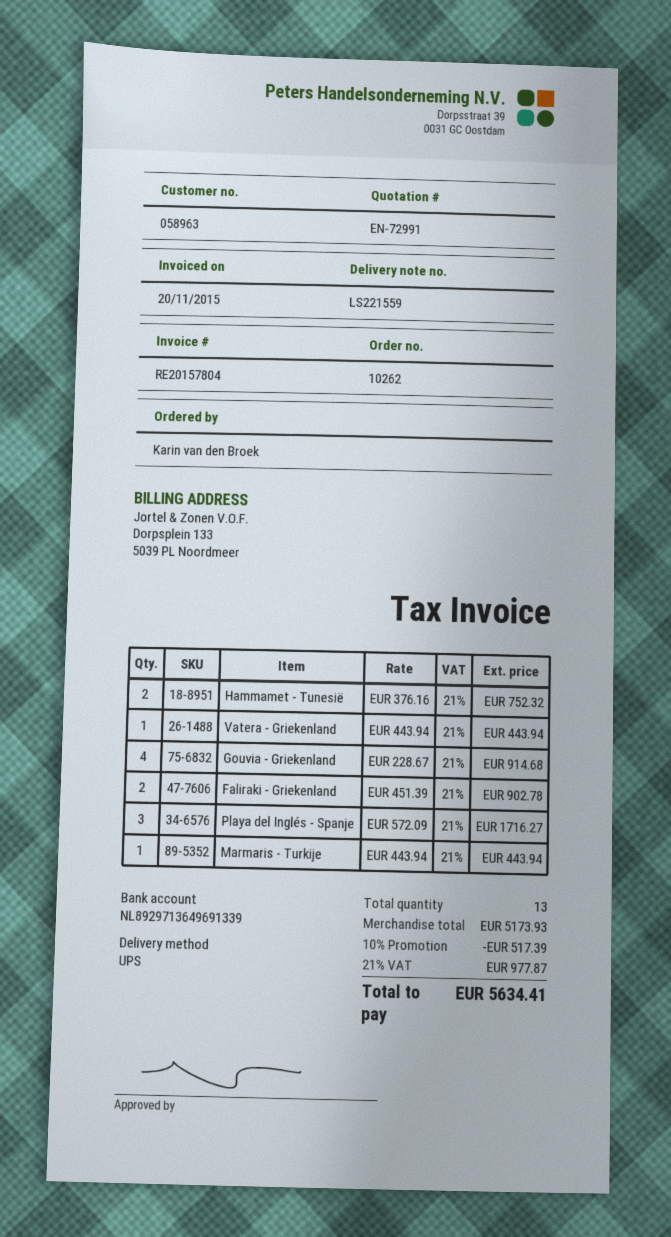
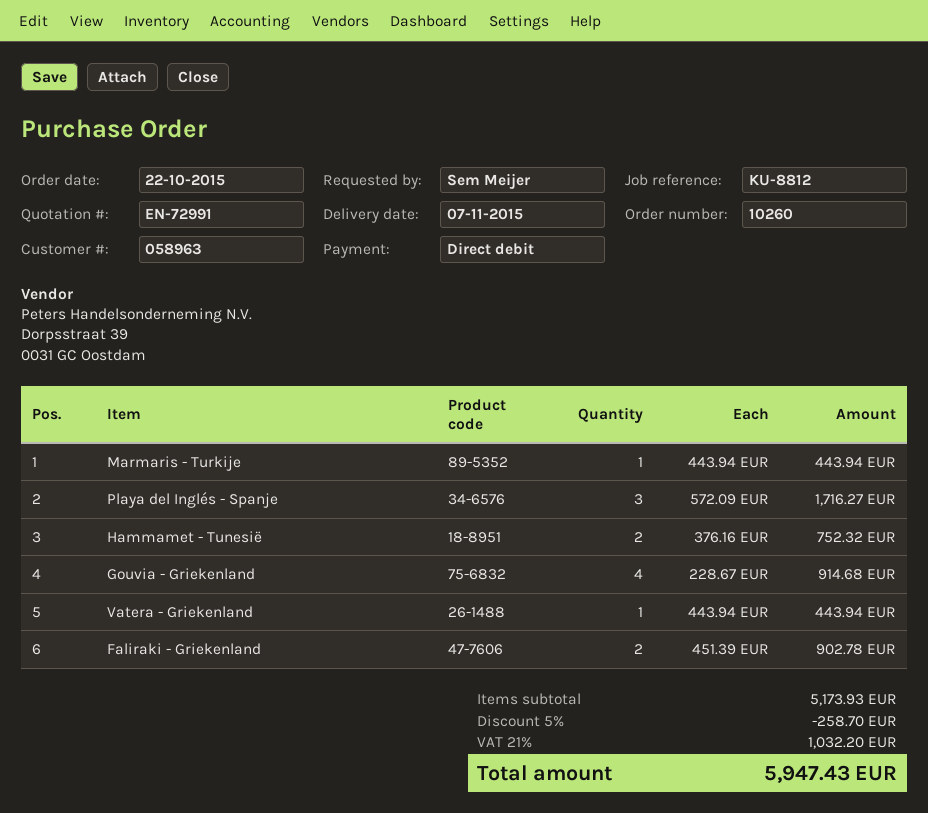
order number: 10262 -> 10260
ordered by: Karin van den Broek -> Sem Meijer
discount: 10% = 517.39 -> 5% = 258.70
tax: 21% = 977.87 -> 21% = 1032.20
total: 5634.41 -> 5947.43

